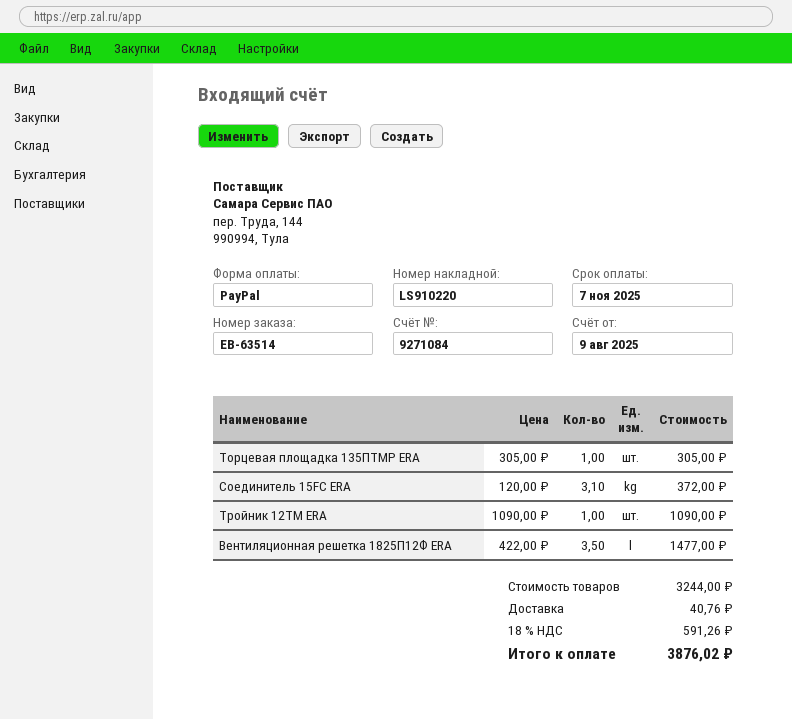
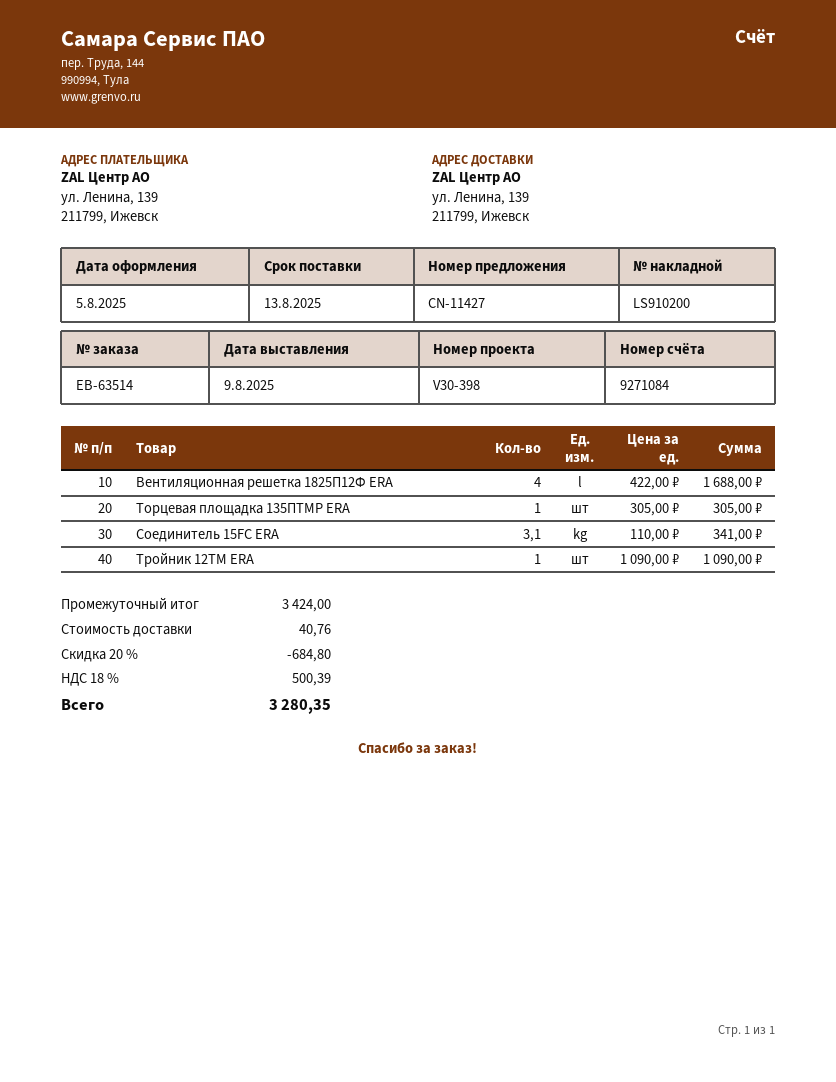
delivery note number: LS910220 -> LS910200
Соединитель 15FC ERA: 3.1 x 120.00 = 372.00 -> 3.1 x 110.00 = 341.00
Вентиляционная решетка 1825П12Ф ERA: 3.5 x 422.00 = 1477.00 -> 4 x 422.00 = 1688.00
subtotal: 3244.00 -> 3424.00
discount: none -> 20% = 684.80
tax: 18% = 591.26 -> 18% = 500.39
total: 3876.02 -> 3280.35

